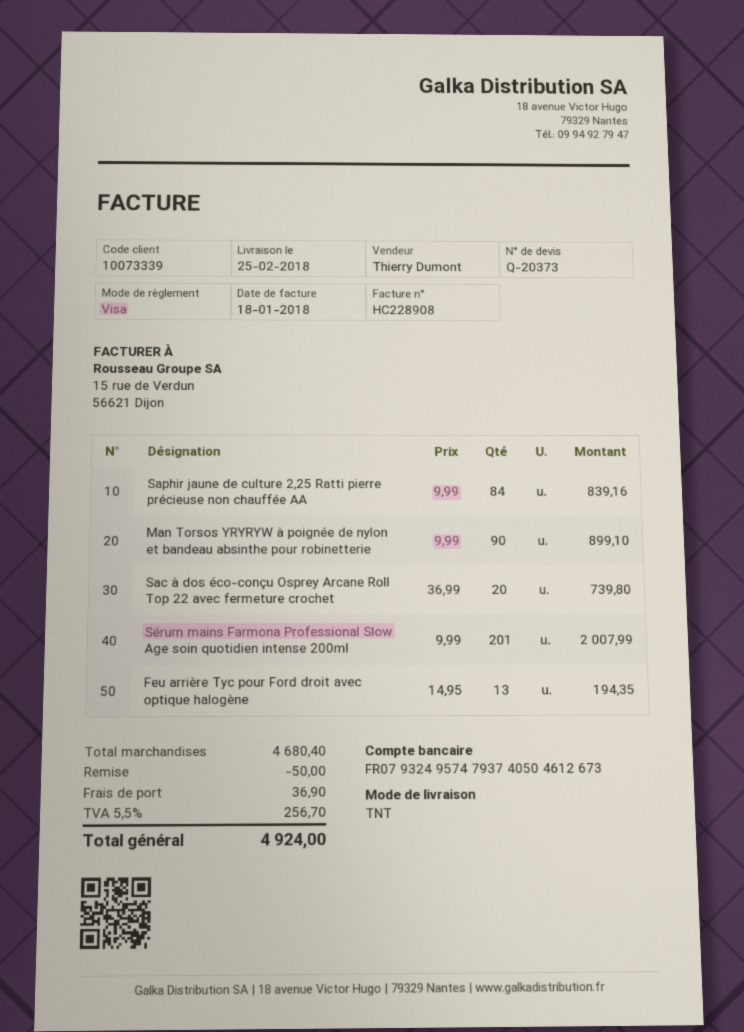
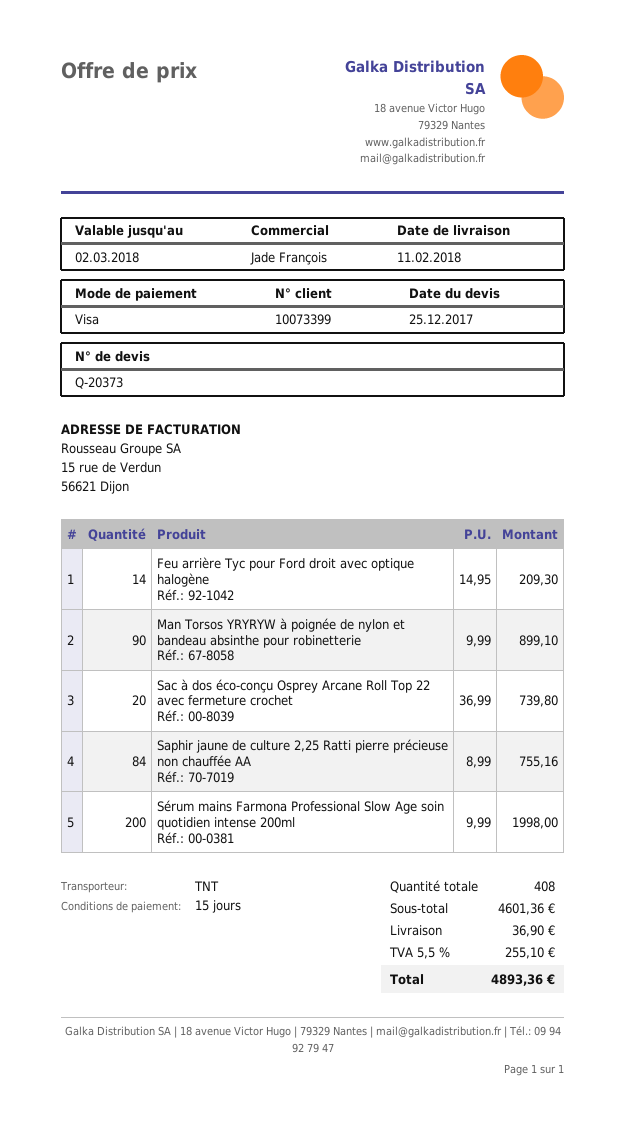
delivery date: 2018-02-25 -> 2018-02-11
customer number: 10073339 -> 10073399
sales rep: Thierry Dumont -> Jade François
Saphir jaune de culture 2,25 Ratti pierre précieuse non chauffée AA: 84 x 9.99 = 839.16 -> 84 x 8.99 = 755.16
Sérum mains Farmona Professional Slow Age soin quotidien intense 200ml: 201 x 9.99 = 2007.99 -> 200 x 9.99 = 1998.00
Feu arrière Tyc pour Ford droit avec optique halogène: 13 x 14.95 = 194.35 -> 14 x 14.95 = 209.30
subtotal: 4680.40 -> 4601.36
discount: 50.00 -> none
tax: 5.5% = 256.70 -> 5.5% = 255.10
total: 4924.00 -> 4893.36

